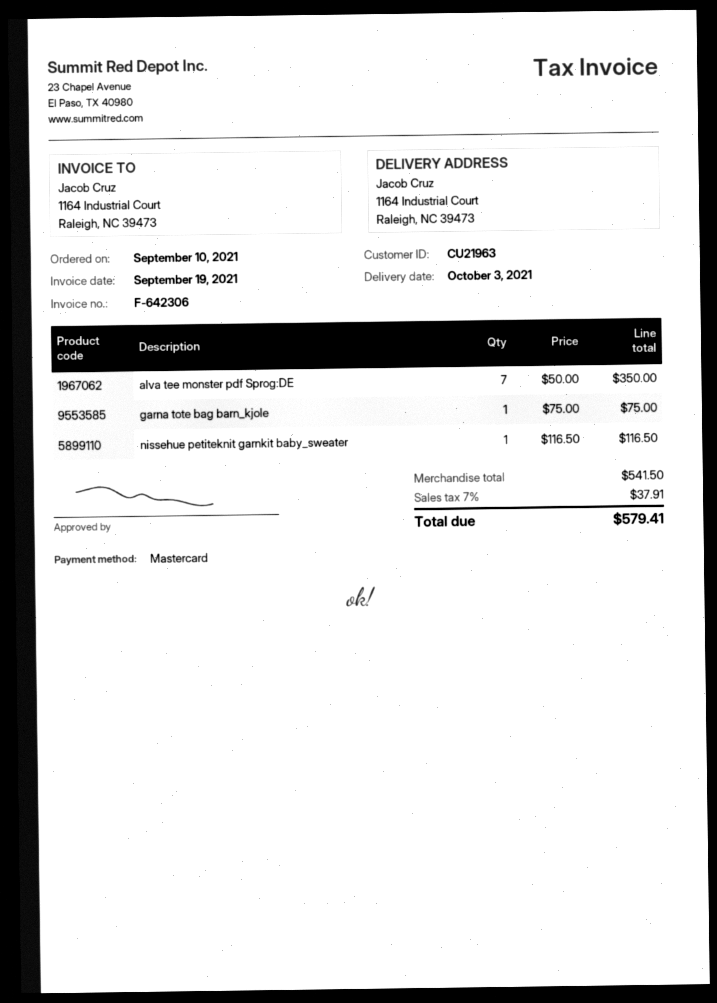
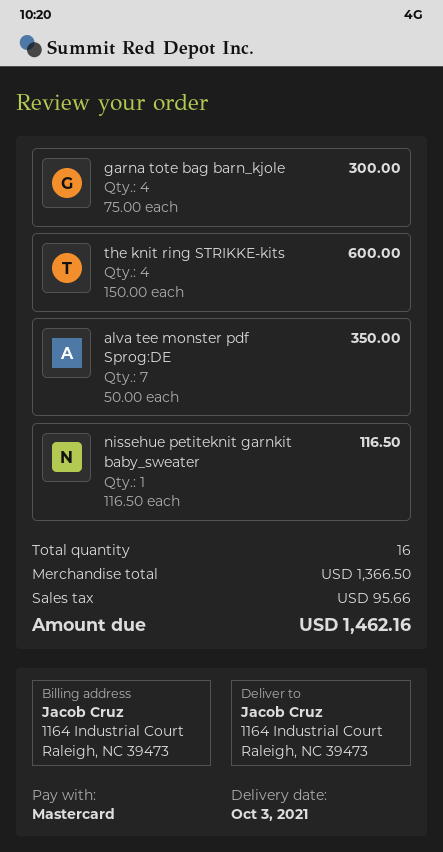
garna tote bag barn_kjole: 1 x 75.00 = 75.00 -> 4 x 75.00 = 300.00
the knit ring STRIKKE-kits: none -> 4 x 150.00 = 600.00
subtotal: 541.50 -> 1366.50
tax: 37.91 -> 95.66
total: 579.41 -> 1462.16

